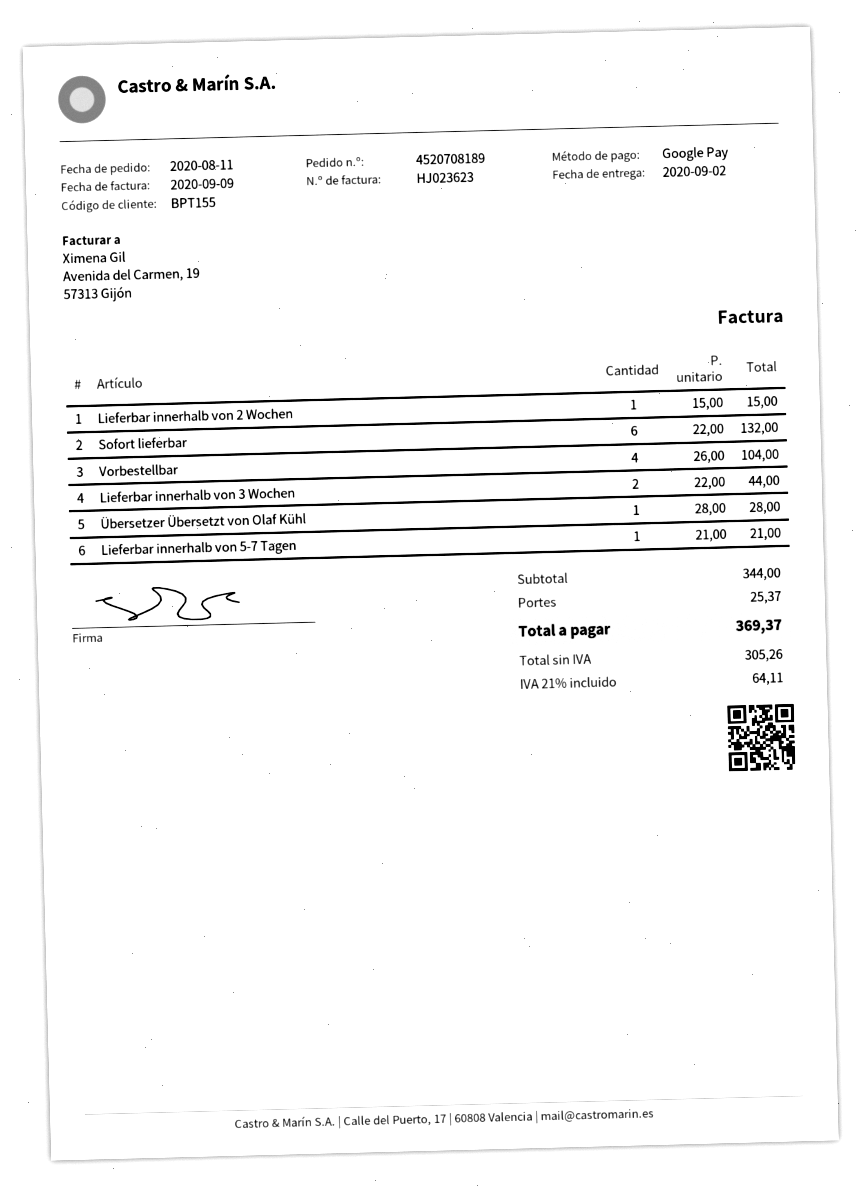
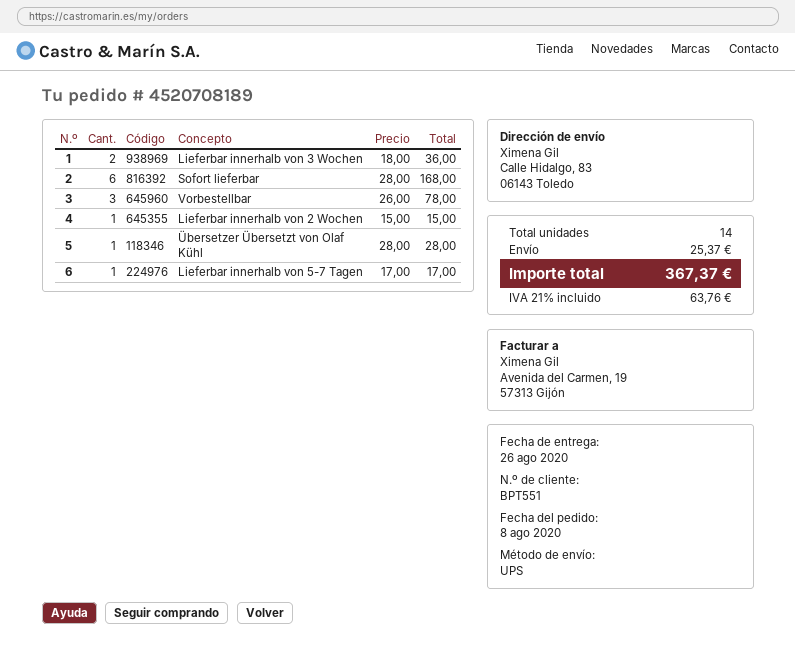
order date: 2020-08-11 -> 2020-08-08
delivery date: 2020-09-02 -> 2020-08-26
customer number: BPT155 -> BPT551
Sofort lieferbar: 6 x 22.00 = 132.00 -> 6 x 28.00 = 168.00
Vorbestellbar: 4 x 26.00 = 104.00 -> 3 x 26.00 = 78.00
Lieferbar innerhalb von 3 Wochen: 2 x 22.00 = 44.00 -> 2 x 18.00 = 36.00
Lieferbar innerhalb von 5-7 Tagen: 1 x 21.00 = 21.00 -> 1 x 17.00 = 17.00
tax: 21% = 64.11 -> 21% = 63.76
total: 369.37 -> 367.37

